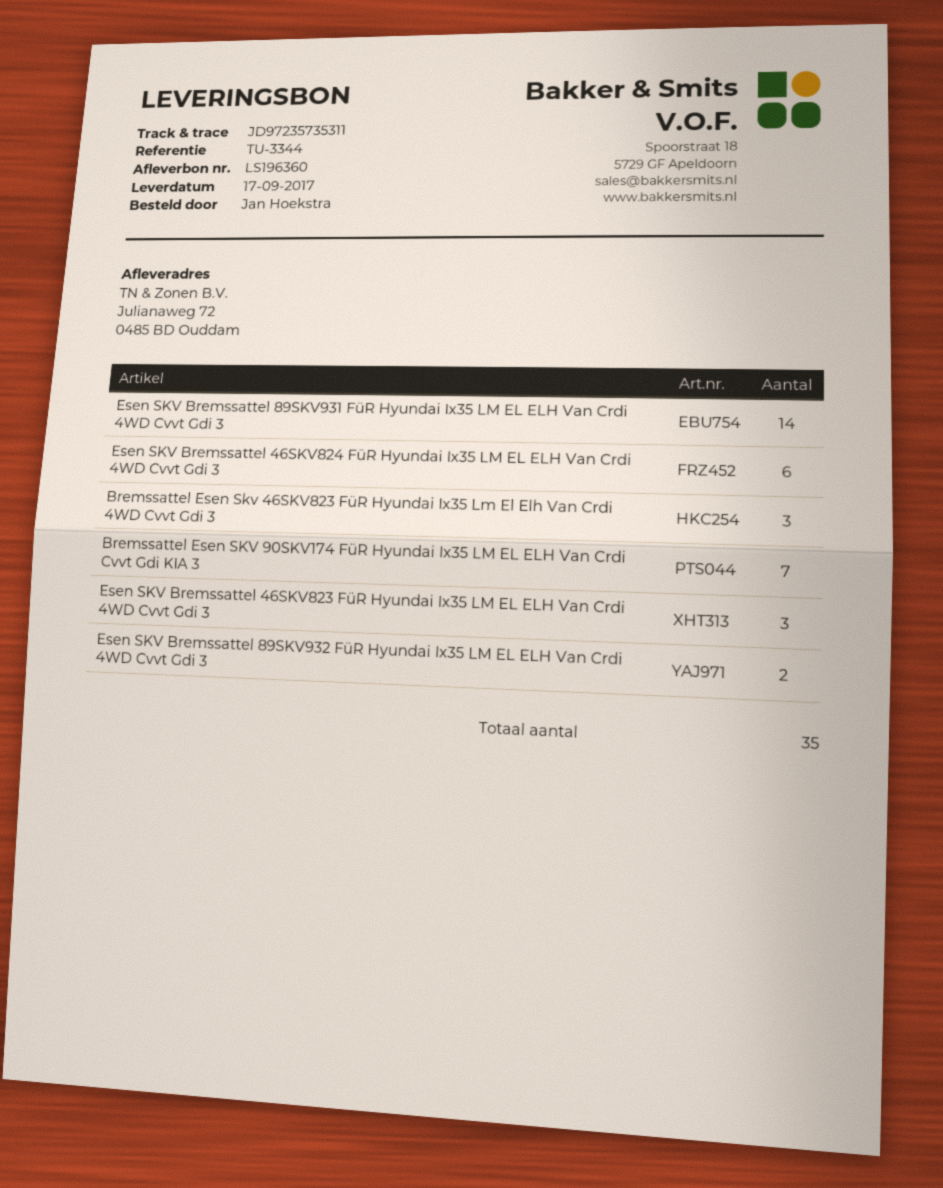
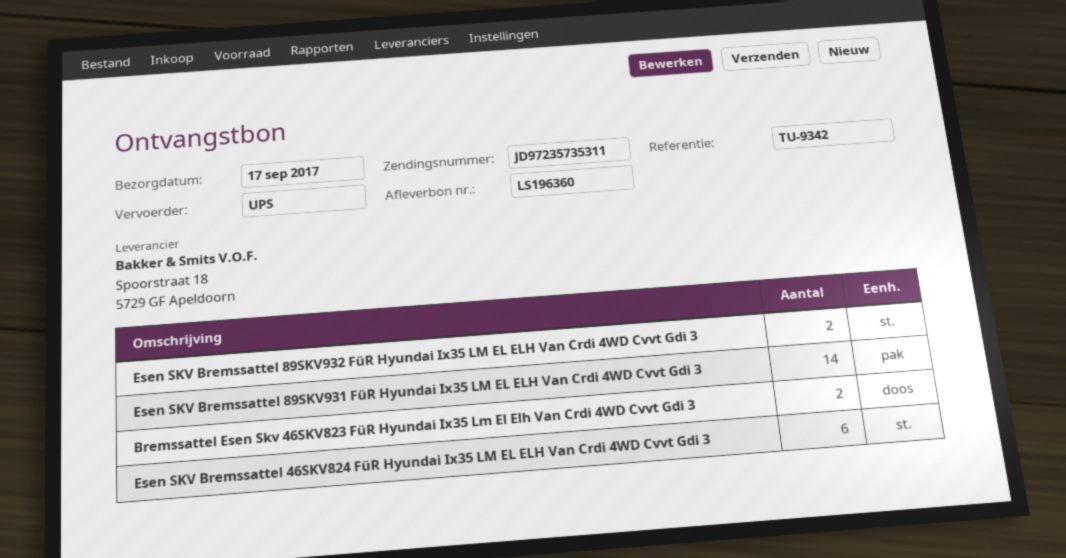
reference: TU-3344 -> TU-9342
Bremssattel Esen Skv 46SKV823 FüR Hyundai Ix35 Lm El Elh Van Crdi 4WD Cvvt Gdi 3: 3 -> 2
Bremssattel Esen SKV 90SKV174 FüR Hyundai Ix35 LM EL ELH Van Crdi Cvvt Gdi KIA 3: 7 -> none
Esen SKV Bremssattel 46SKV823 FüR Hyundai Ix35 LM EL ELH Van Crdi 4WD Cvvt Gdi 3: 3 -> none

